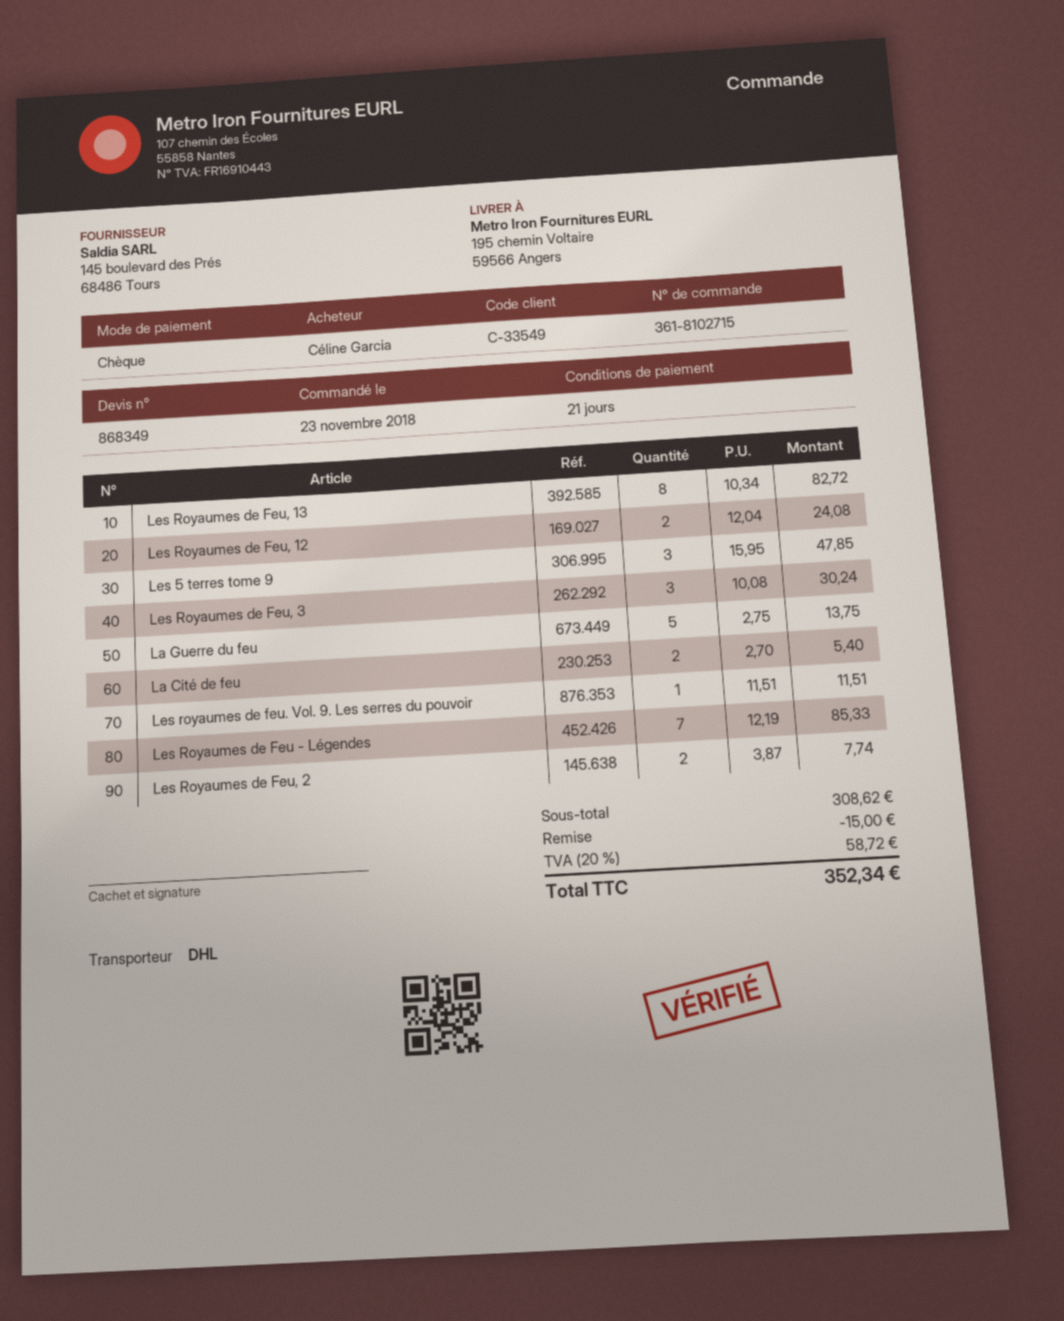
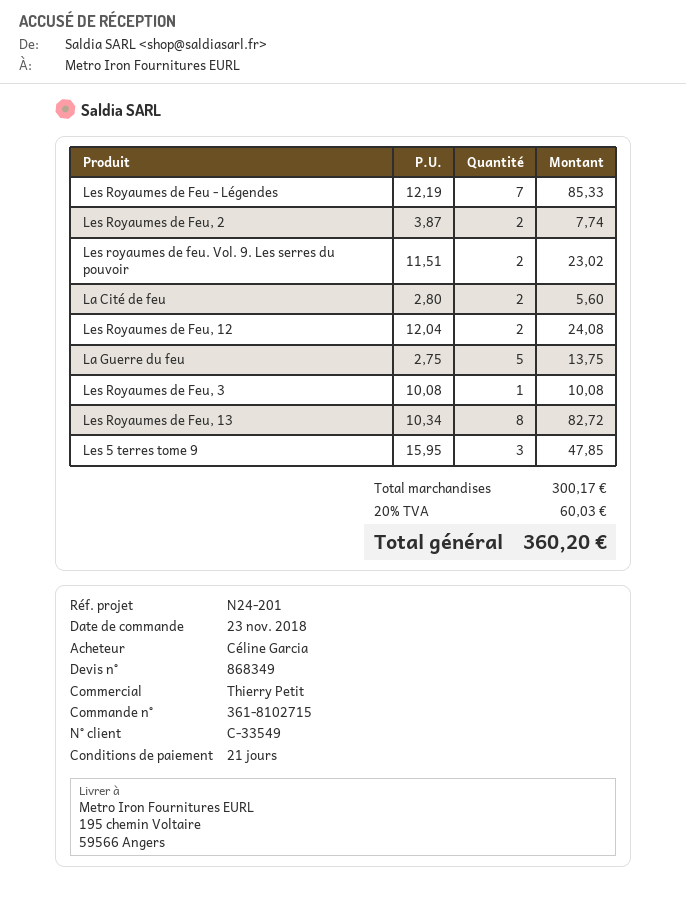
Les Royaumes de Feu, 3: 3 x 10.08 = 30.24 -> 1 x 10.08 = 10.08
La Cité de feu: 2 x 2.70 = 5.40 -> 2 x 2.80 = 5.60
Les royaumes de feu. Vol. 9. Les serres du pouvoir: 1 x 11.51 = 11.51 -> 2 x 11.51 = 23.02
subtotal: 308.62 -> 300.17
discount: 15.00 -> none
tax: 20% = 58.72 -> 20% = 60.03
total: 352.34 -> 360.20

